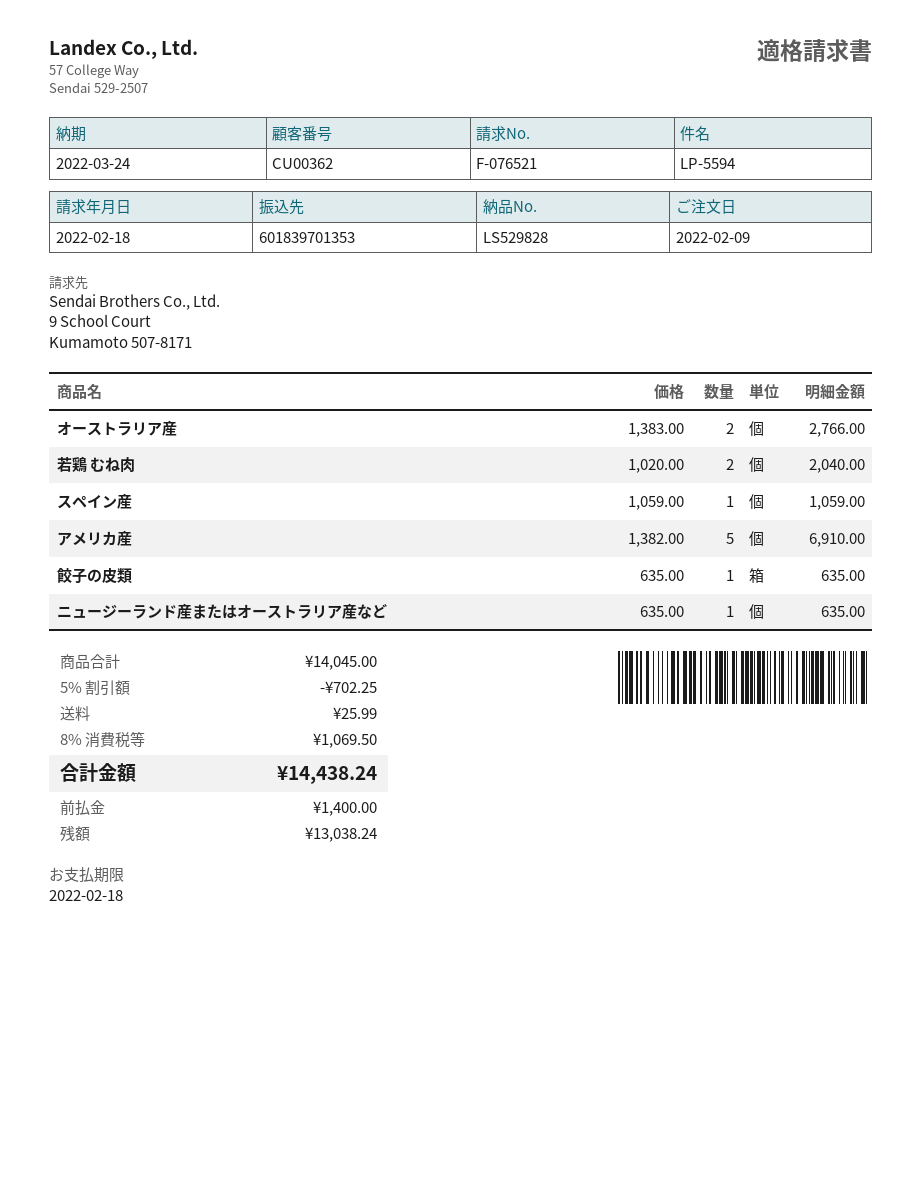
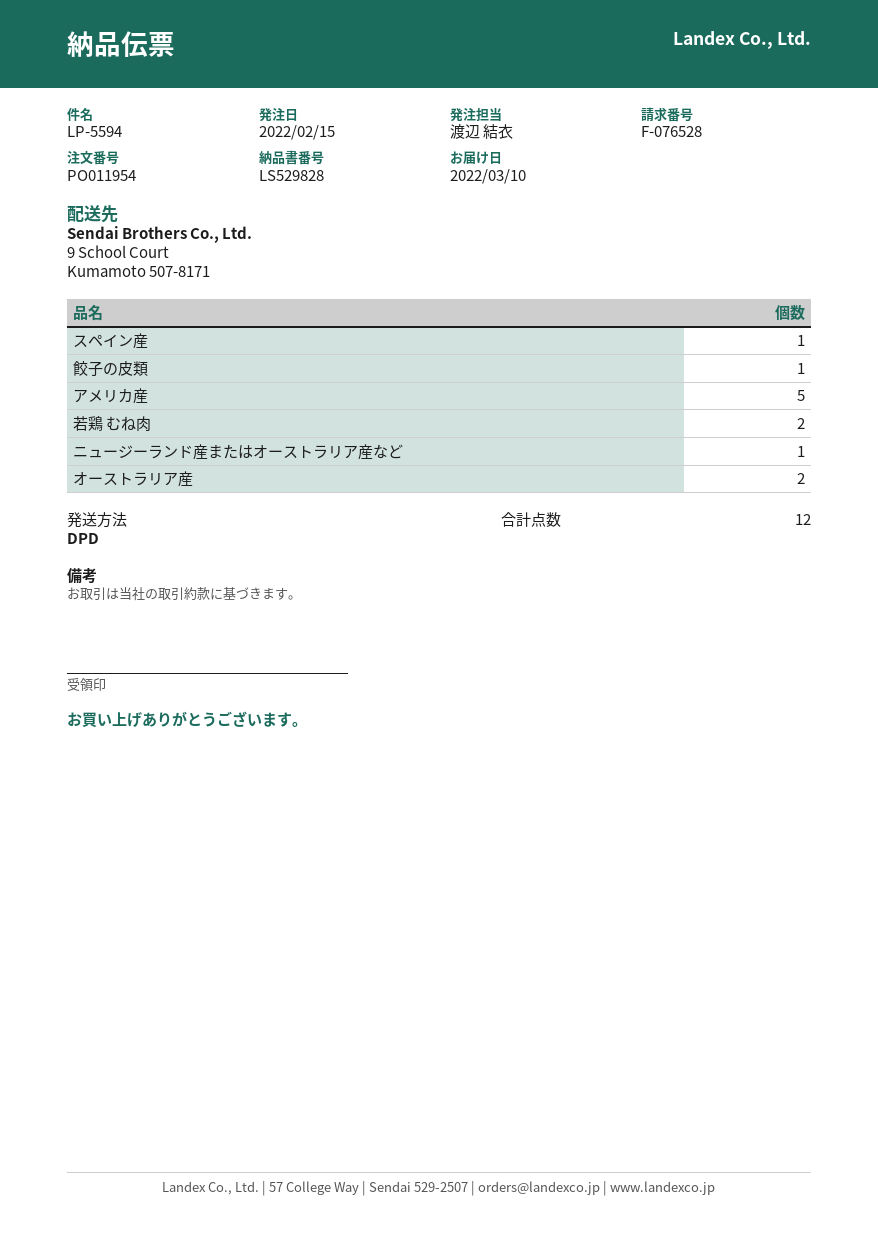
order date: 2022-02-09 -> 2022-02-15
delivery date: 2022-03-24 -> 2022-03-10
invoice number: F-076521 -> F-076528

